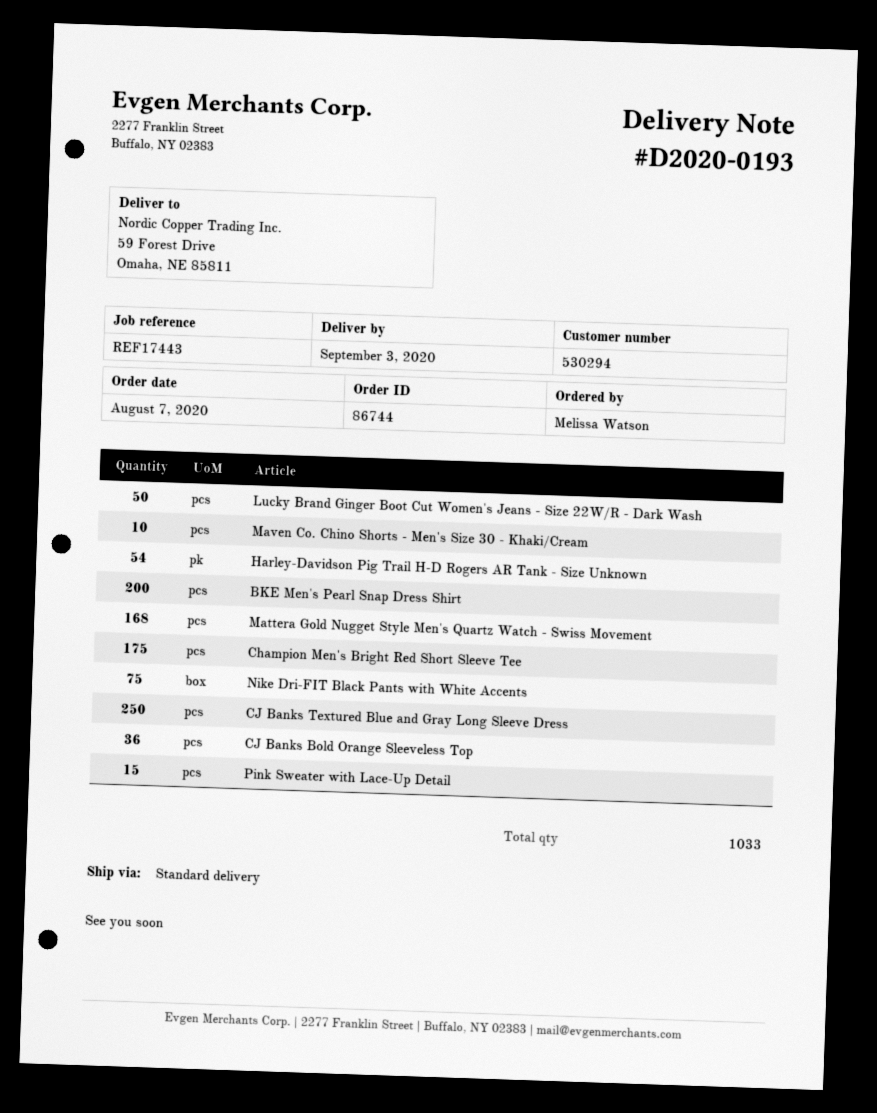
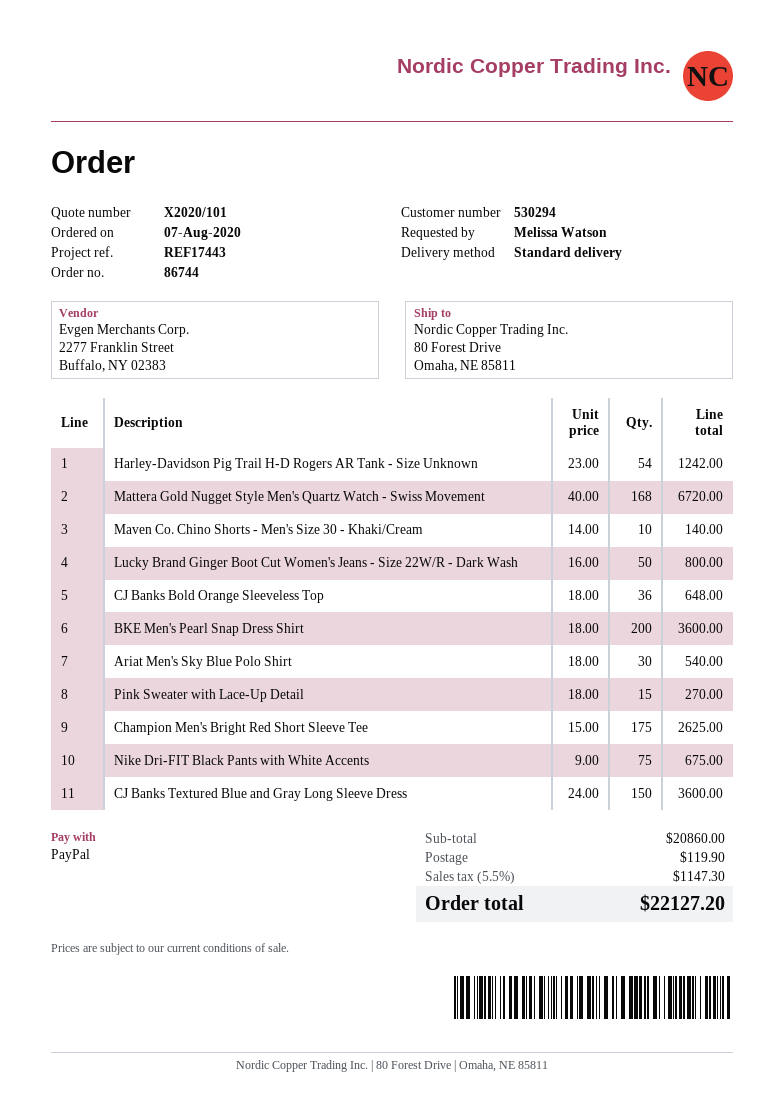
ship to: 59 Forest Drive, Omaha, NE 85811 -> 80 Forest Drive, Omaha, NE 85811
CJ Banks Textured Blue and Gray Long Sleeve Dress: 250 -> 150
Ariat Men's Sky Blue Polo Shirt: none -> 30

